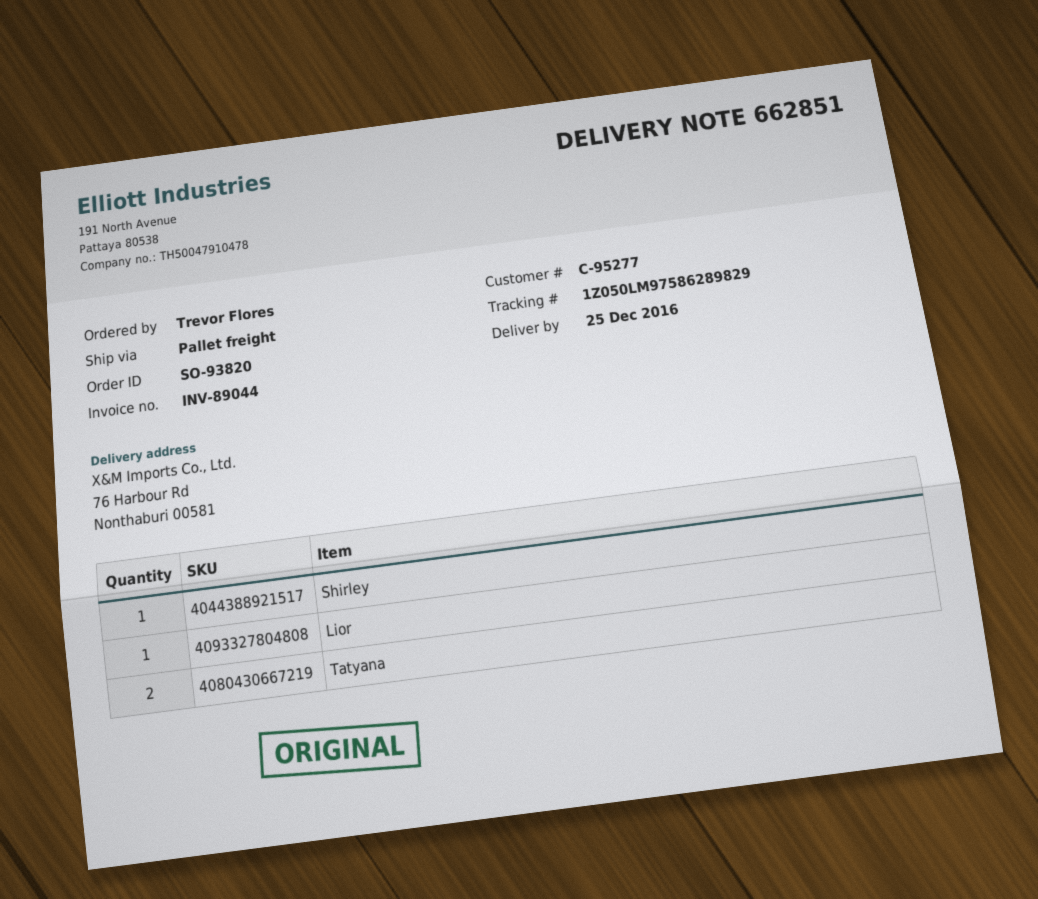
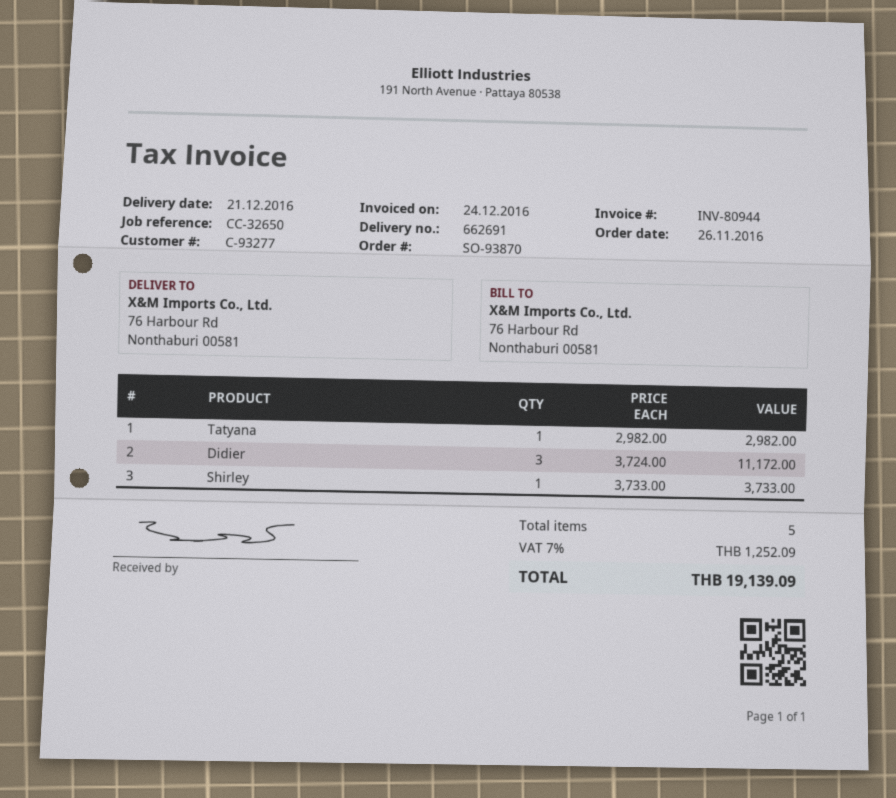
order number: SO-93820 -> SO-93870
delivery note number: 662851 -> 662691
delivery date: 2016-12-25 -> 2016-12-21
invoice number: INV-89044 -> INV-80944
customer number: C-95277 -> C-93277
Lior: 1 -> none
Tatyana: 2 -> 1
Didier: none -> 3

